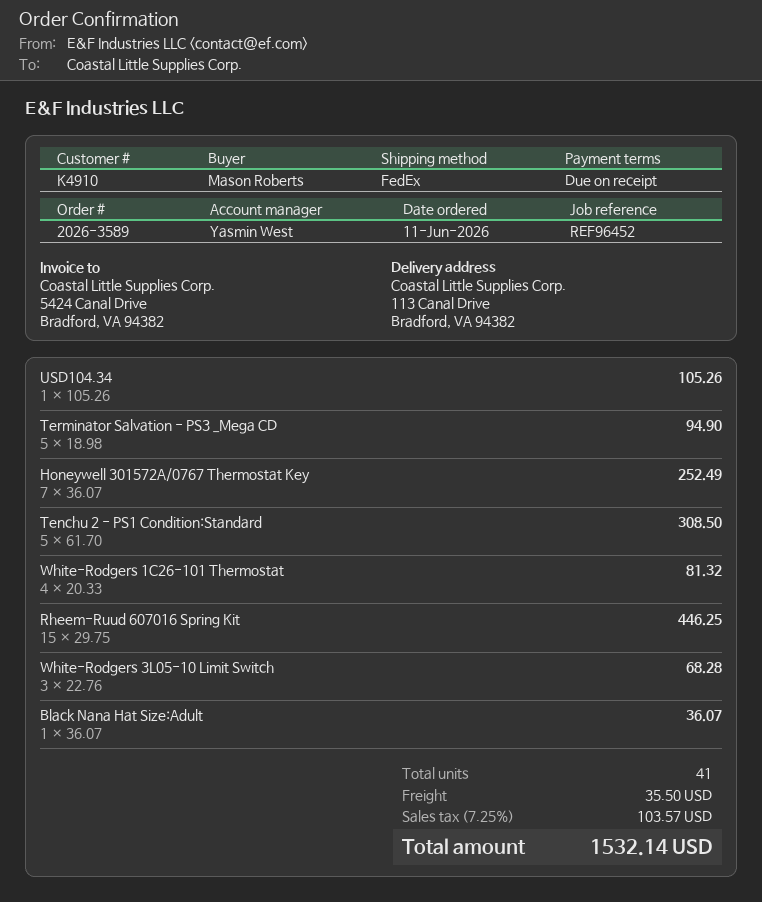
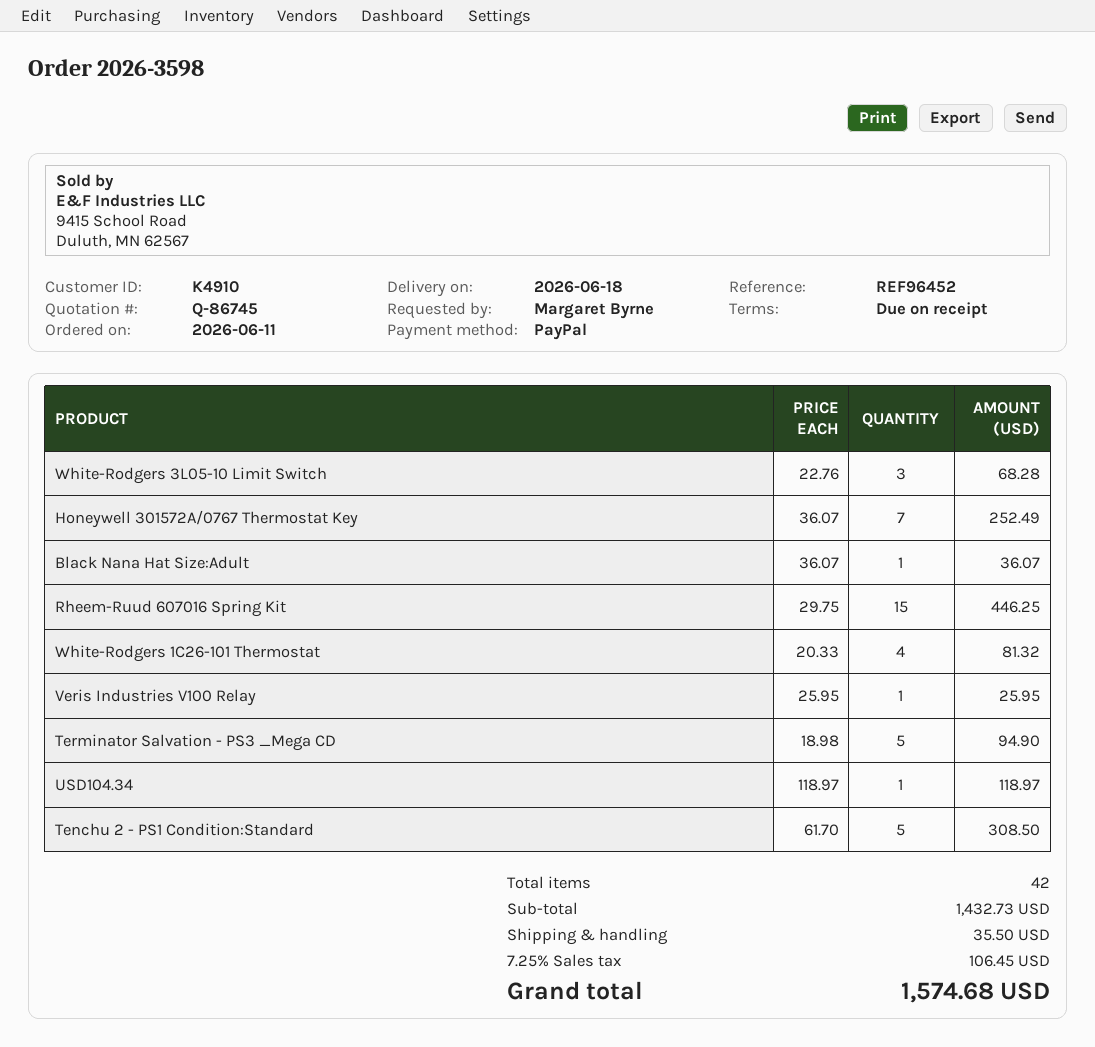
order number: 2026-3589 -> 2026-3598
ordered by: Mason Roberts -> Margaret Byrne
USD104.34: 1 x 105.26 = 105.26 -> 1 x 118.97 = 118.97
Veris Industries V100 Relay: none -> 1 x 25.95 = 25.95
total quantity: 41 -> 42
tax: 7.25% = 103.57 -> 7.25% = 106.45
total: 1532.14 -> 1574.68

